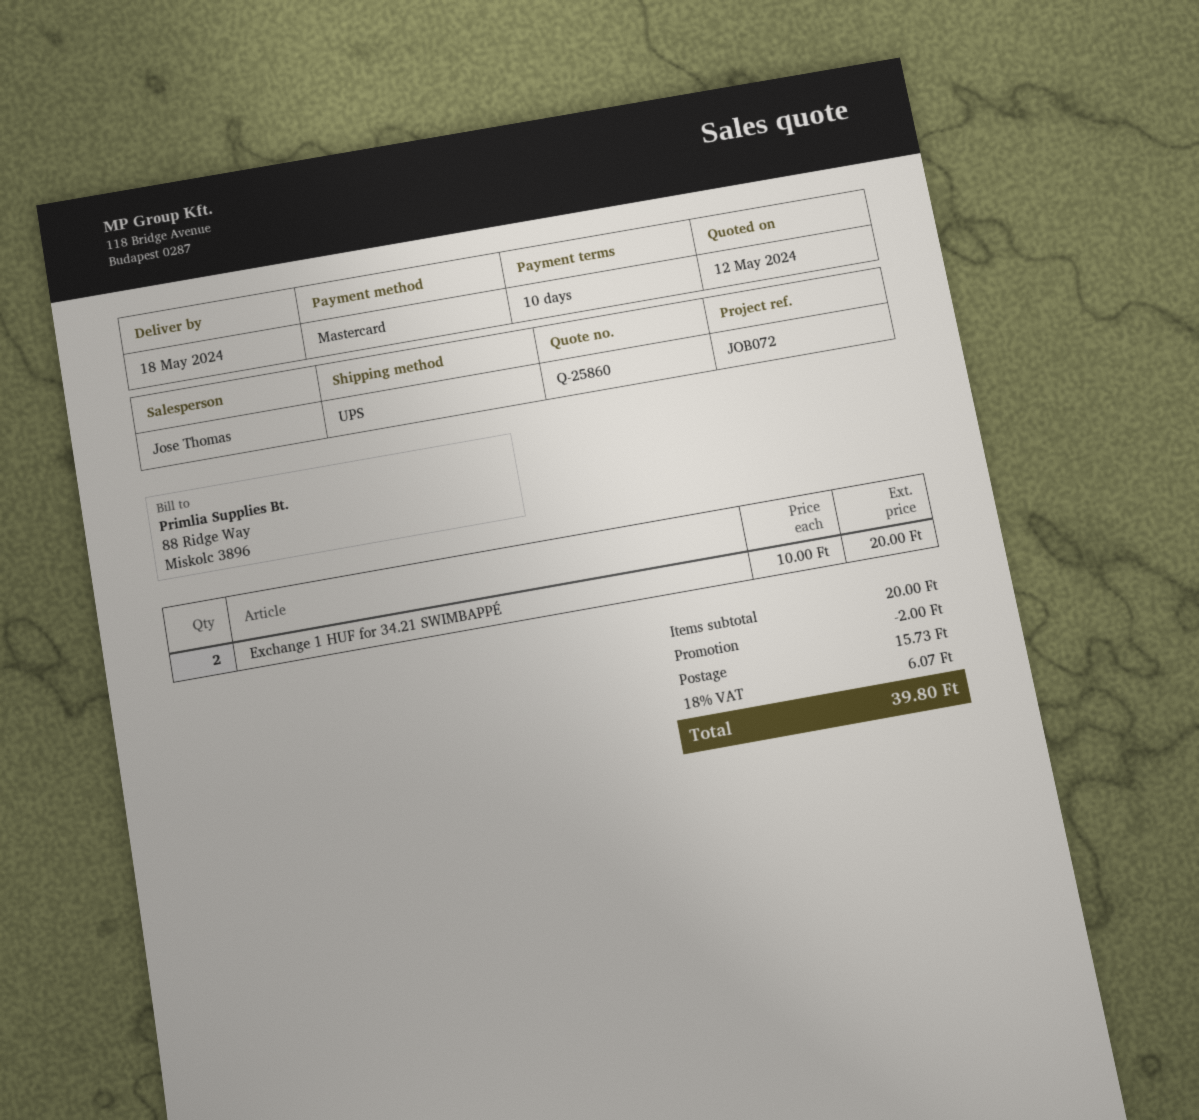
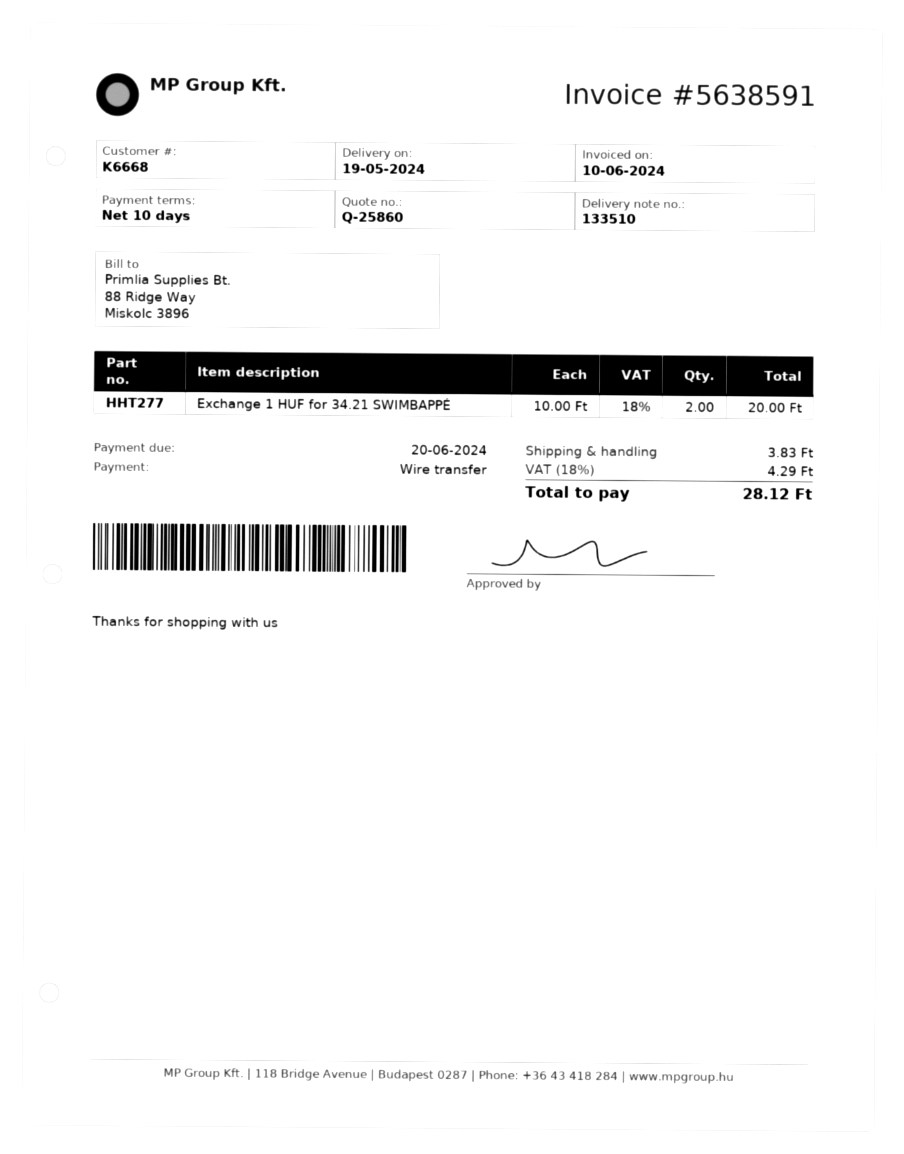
delivery date: 2024-05-18 -> 2024-05-19
payment method: Mastercard -> bank transfer
discount: 2.00 -> none
shipping: 15.73 -> 3.83
tax: 18% = 6.07 -> 18% = 4.29
total: 39.80 -> 28.12

